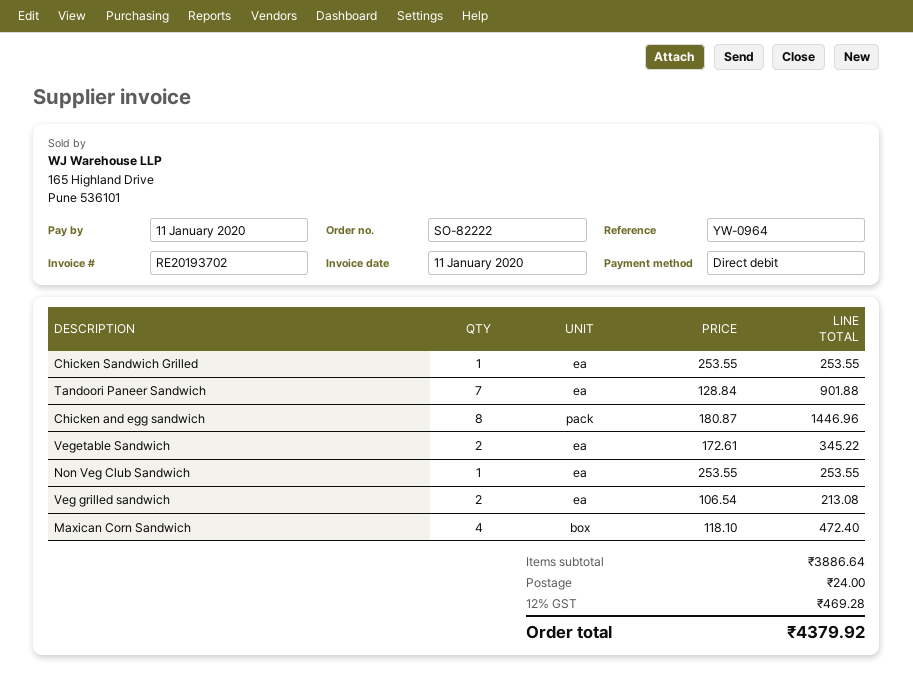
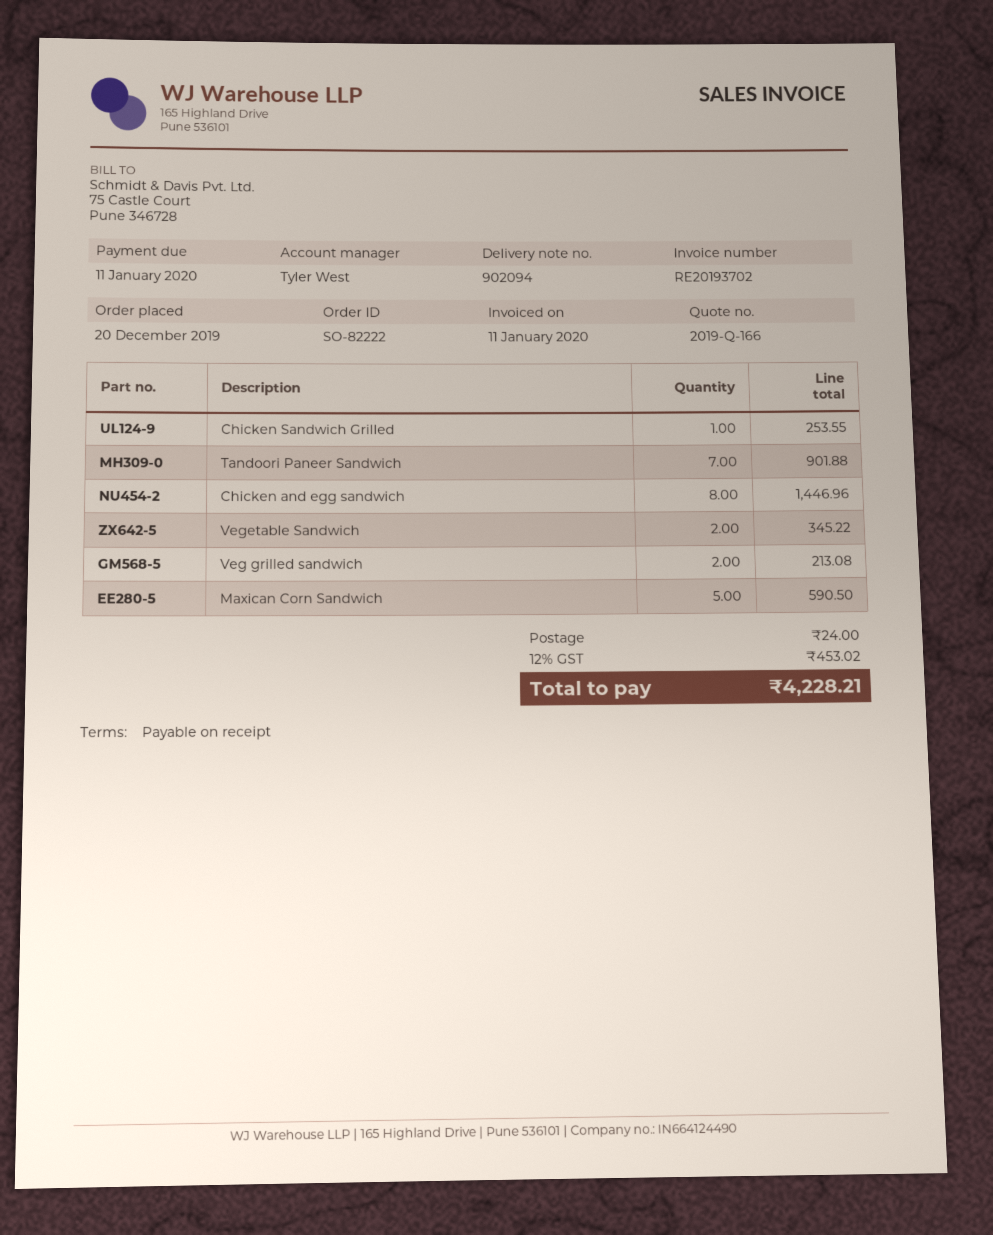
Non Veg Club Sandwich: 1 for 253.55 -> none
Maxican Corn Sandwich: 4 for 472.40 -> 5 for 590.50
tax: 12% = 469.28 -> 12% = 453.02
total: 4379.92 -> 4228.21

